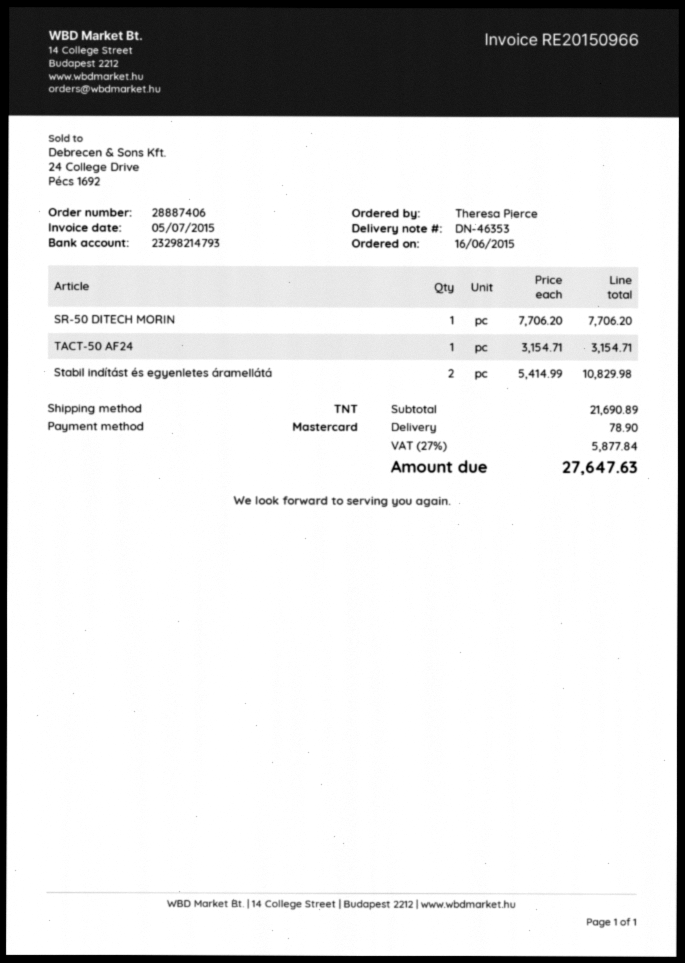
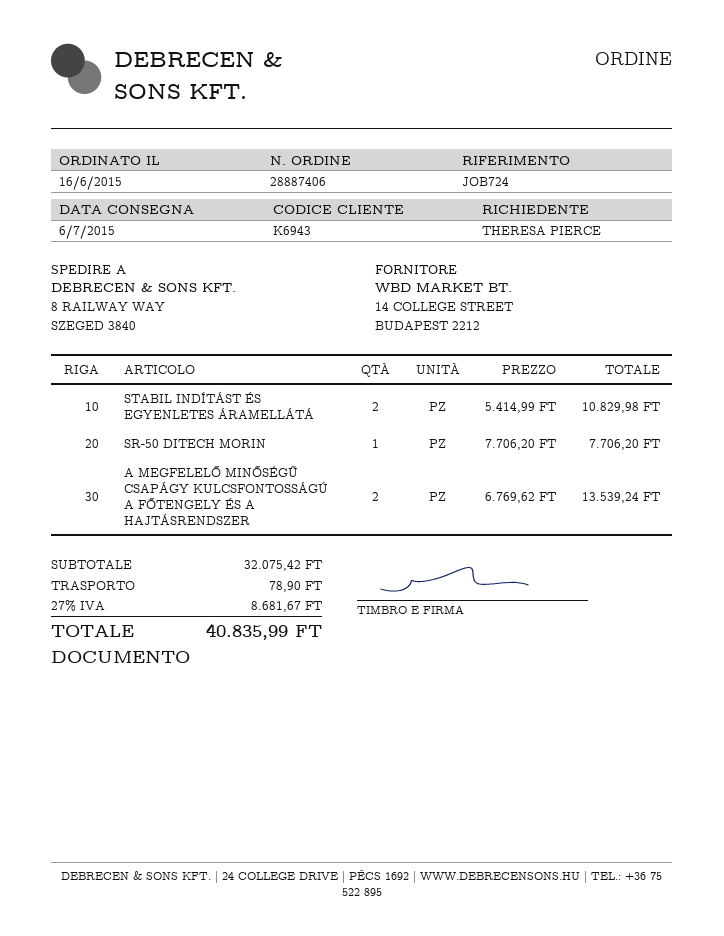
TACT-50 AF24: 1 x 3154.71 = 3154.71 -> none
A MEGFELELŐ MINŐSÉGŰ CSAPÁGY KULCSFONTOSSÁGÚ A FŐTENGELY ÉS A HAJTÁSRENDSZER: none -> 2 x 6769.62 = 13539.24
subtotal: 21690.89 -> 32075.42
tax: 27% = 5877.84 -> 27% = 8681.67
total: 27647.63 -> 40835.99

